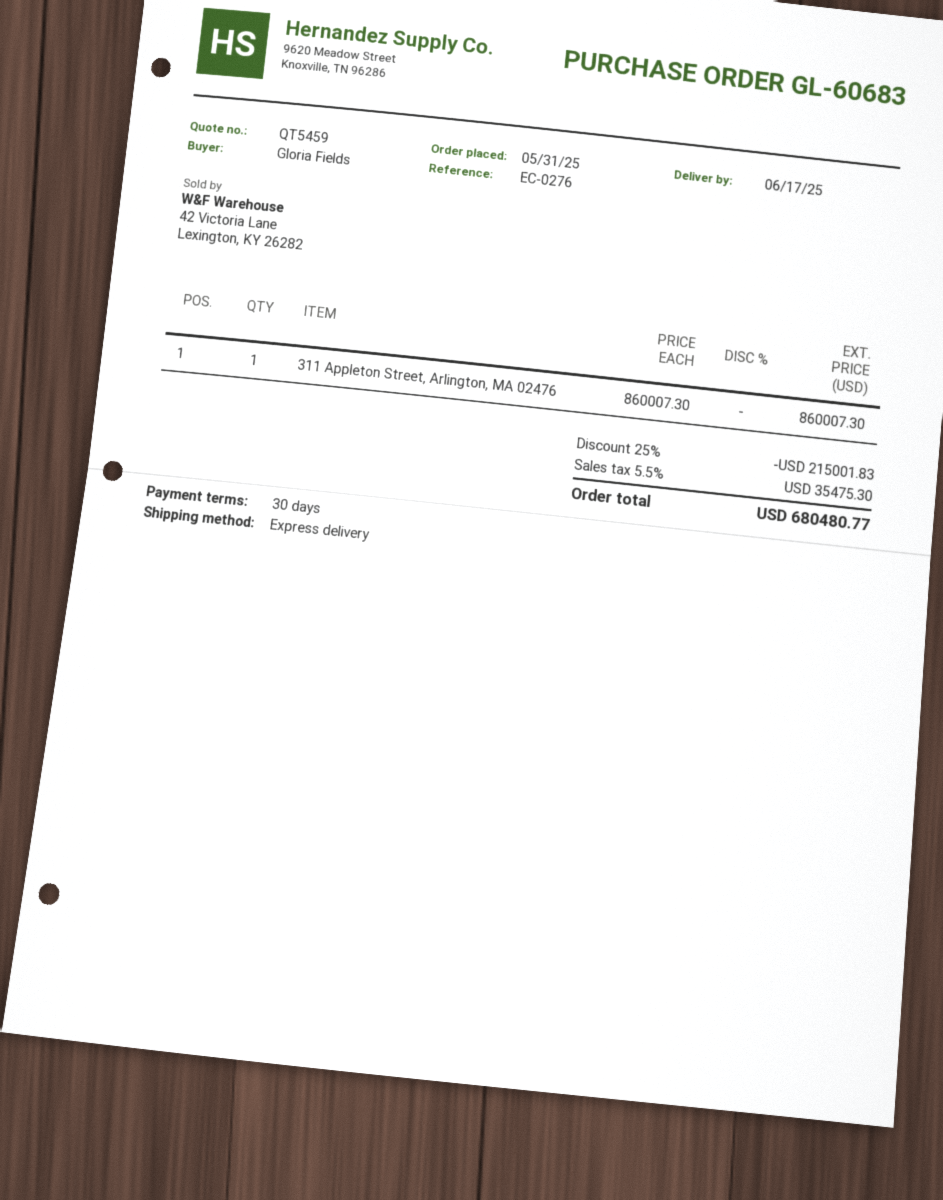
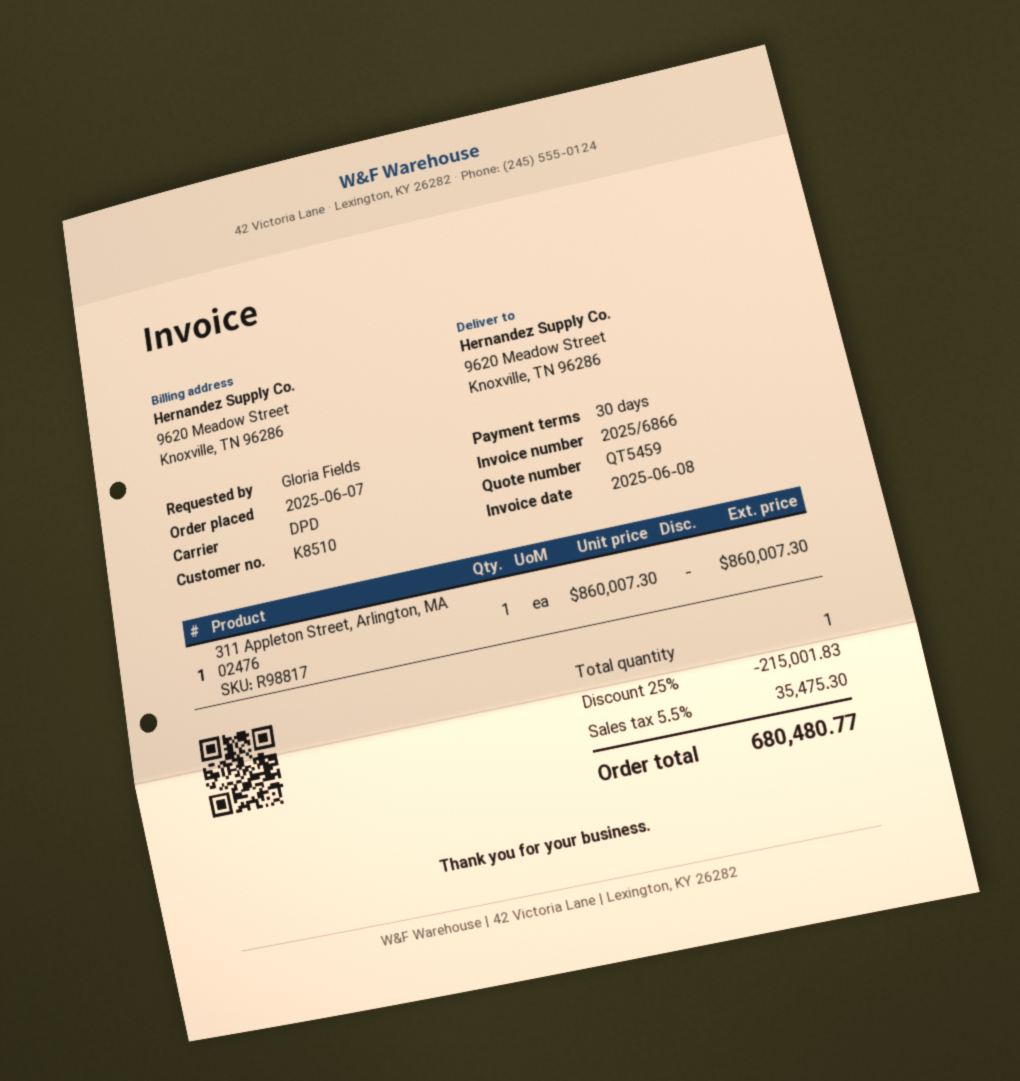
order date: 2025-05-31 -> 2025-06-07
shipping method: express -> DPD

